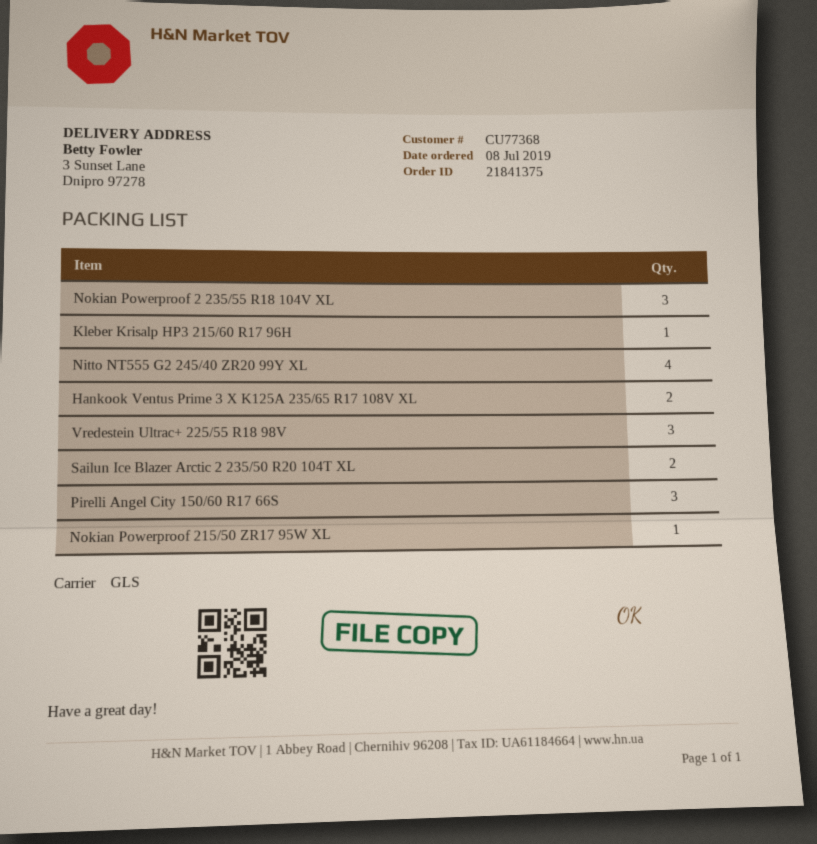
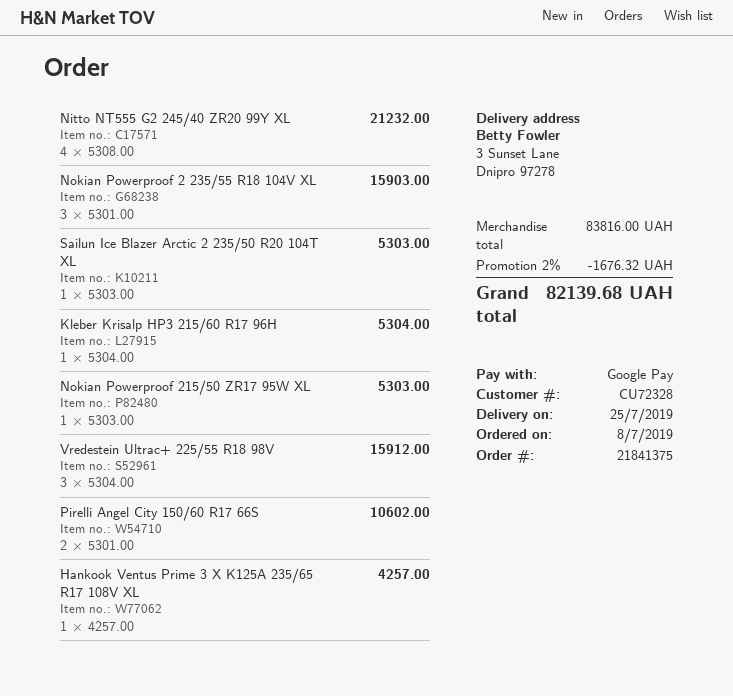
customer number: CU77368 -> CU72328
Hankook Ventus Prime 3 X K125A 235/65 R17 108V XL: 2 -> 1
Sailun Ice Blazer Arctic 2 235/50 R20 104T XL: 2 -> 1
Pirelli Angel City 150/60 R17 66S: 3 -> 2

